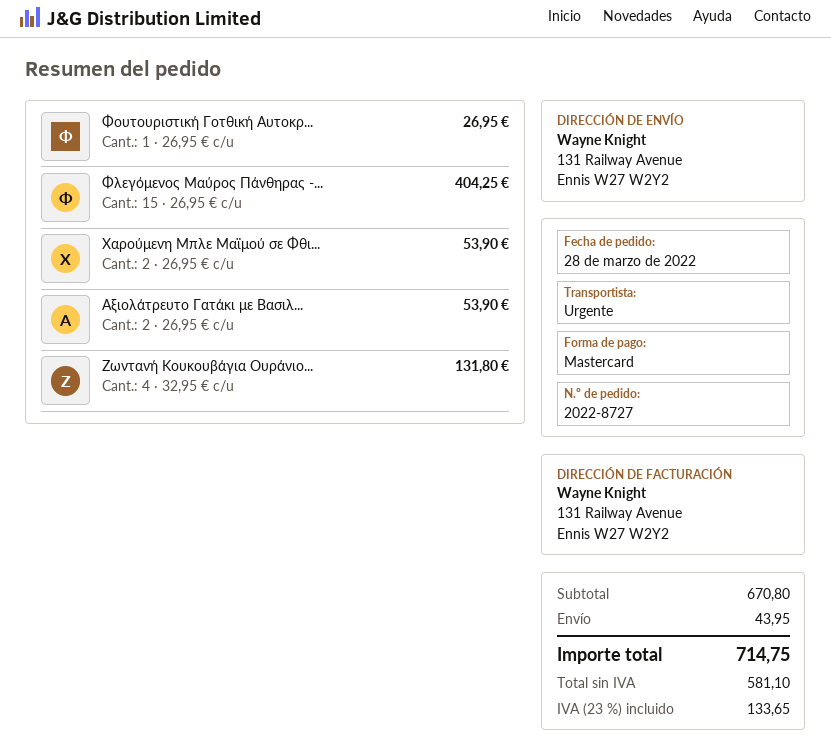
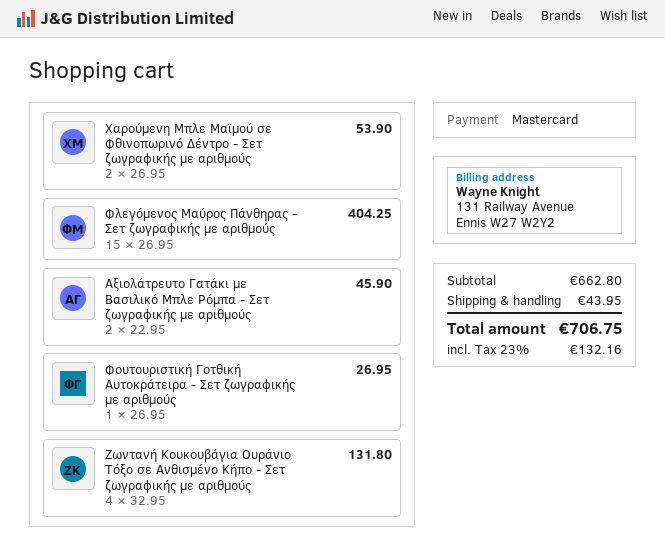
Αξιολάτρευτο Γατάκι με Βασιλ...: 2 x 26.95 = 53.90 -> 2 x 22.95 = 45.90
subtotal: 670.80 -> 662.80
tax: 23% = 133.65 -> 23% = 132.16
total: 714.75 -> 706.75

